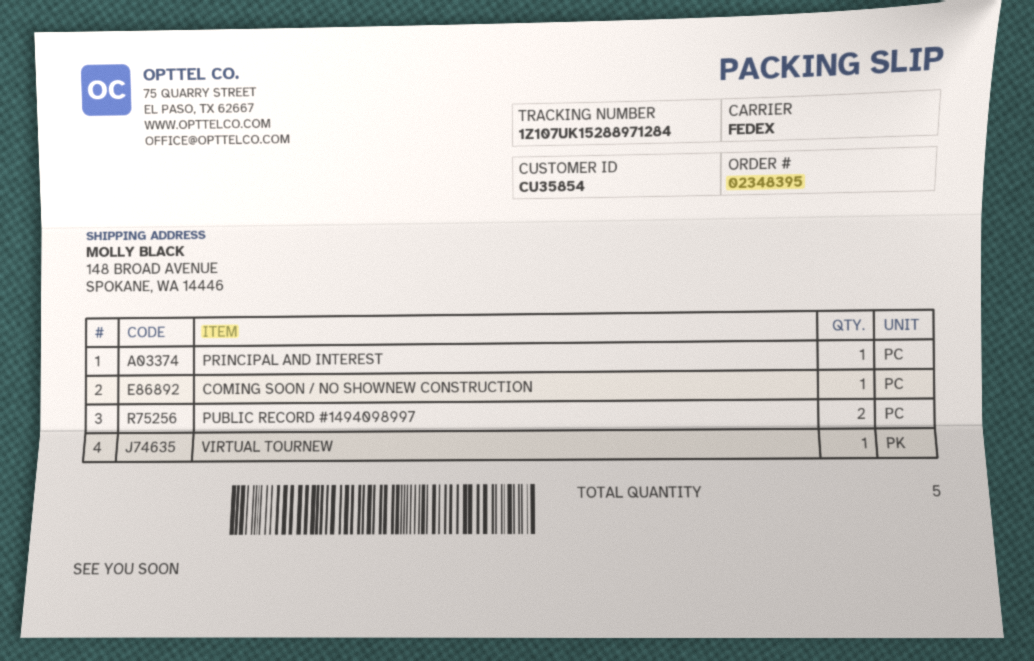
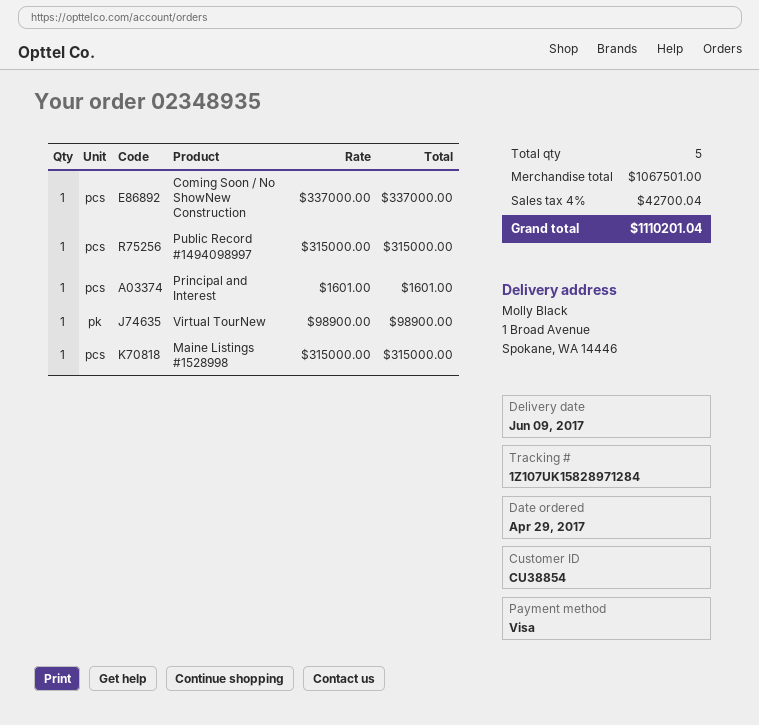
order number: 02348395 -> 02348935
customer number: CU35854 -> CU38854
tracking number: 1Z107UK15288971284 -> 1Z107UK15828971284
ship to: 148 BROAD AVENUE, SPOKANE, WA 14446 -> 1 Broad Avenue, Spokane, WA 14446
PUBLIC RECORD #1494098997: 2 -> 1
Maine Listings #1528998: none -> 1

